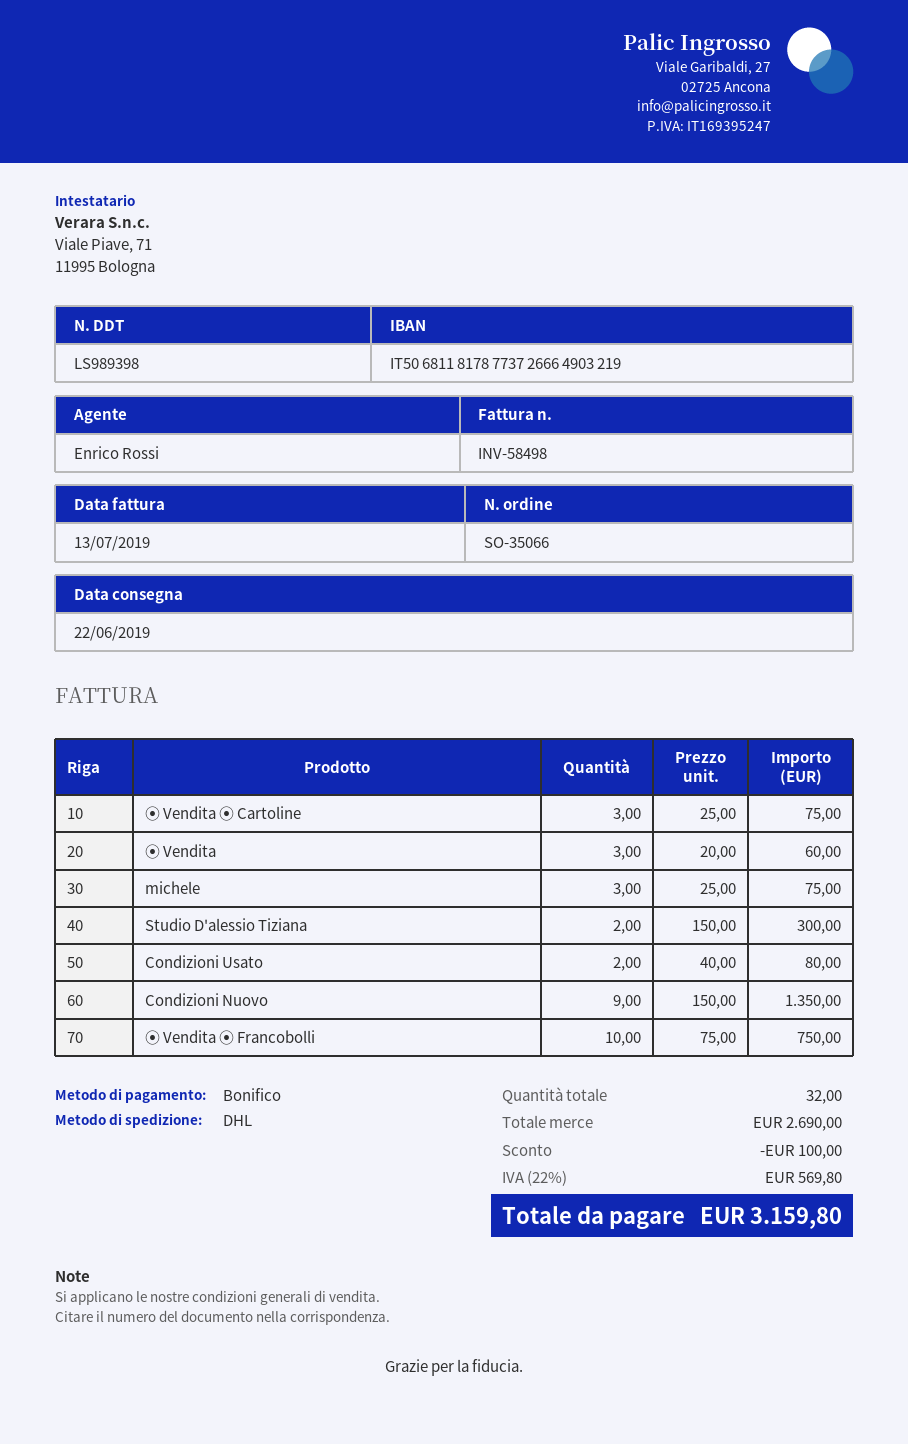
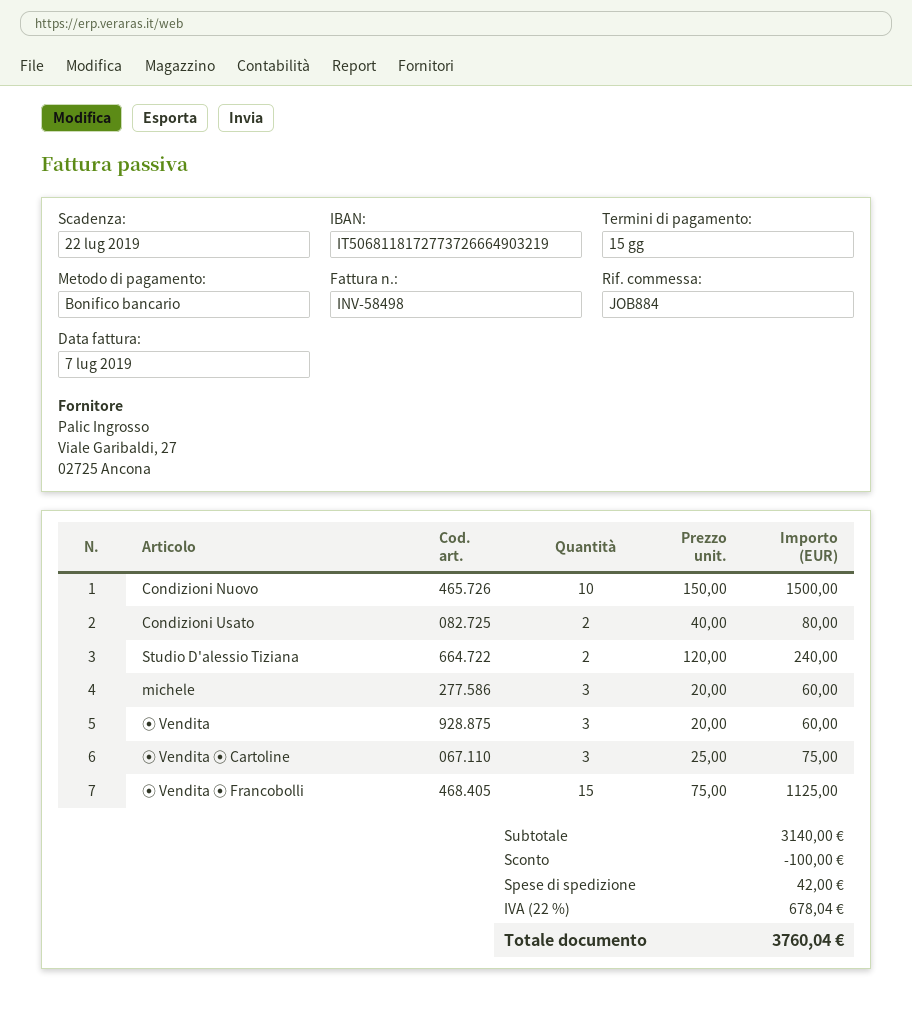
invoice date: 2019-07-13 -> 2019-07-07
bank account: IT5068118178773726664903219 -> IT5068118172773726664903219
michele: 3 x 25.00 = 75.00 -> 3 x 20.00 = 60.00
Studio D'alessio Tiziana: 2 x 150.00 = 300.00 -> 2 x 120.00 = 240.00
Condizioni Nuovo: 9 x 150.00 = 1350.00 -> 10 x 150.00 = 1500.00
⦿ Vendita ⦿ Francobolli: 10 x 75.00 = 750.00 -> 15 x 75.00 = 1125.00
subtotal: 2690.00 -> 3140.00
shipping: none -> 42.00
tax: 22% = 569.80 -> 22% = 678.04
total: 3159.80 -> 3760.04

